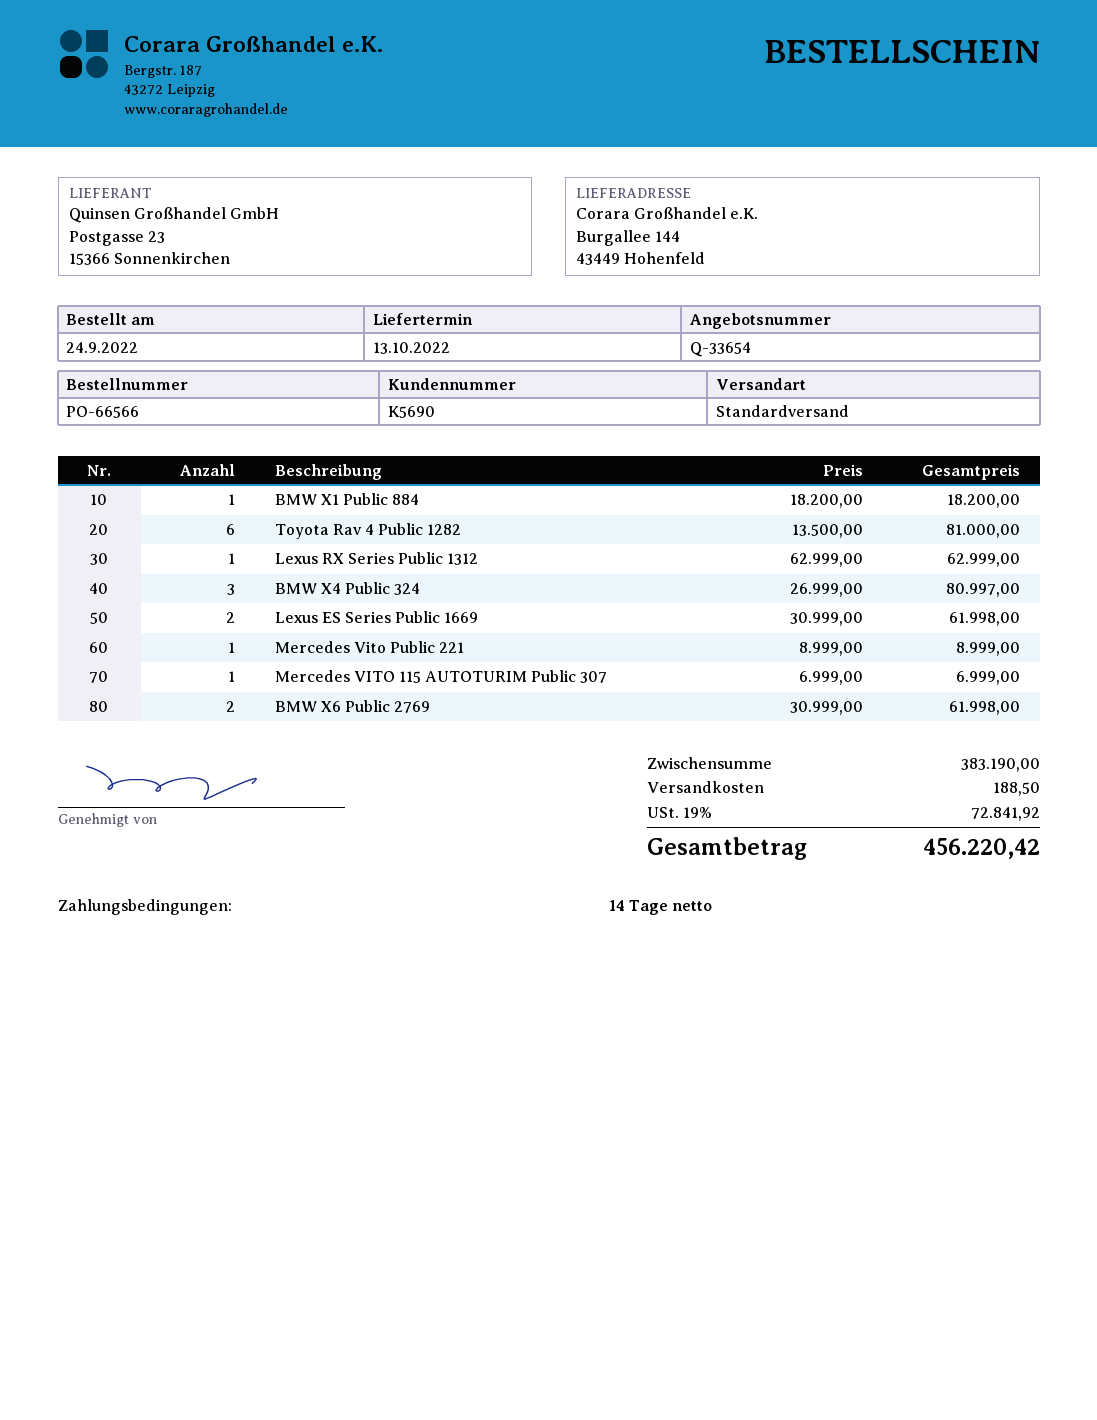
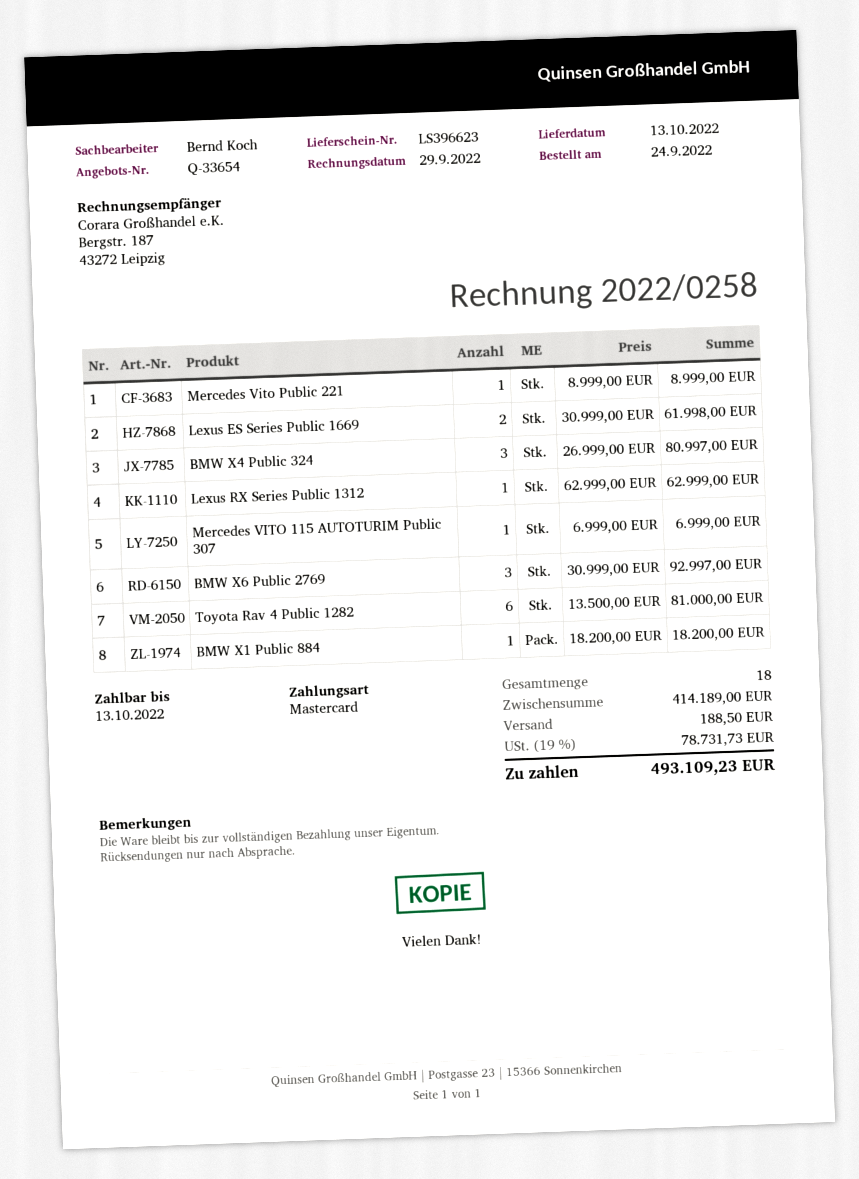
BMW X6 Public 2769: 2 x 30999.00 = 61998.00 -> 3 x 30999.00 = 92997.00
subtotal: 383190.00 -> 414189.00
tax: 19% = 72841.92 -> 19% = 78731.73
total: 456220.42 -> 493109.23

